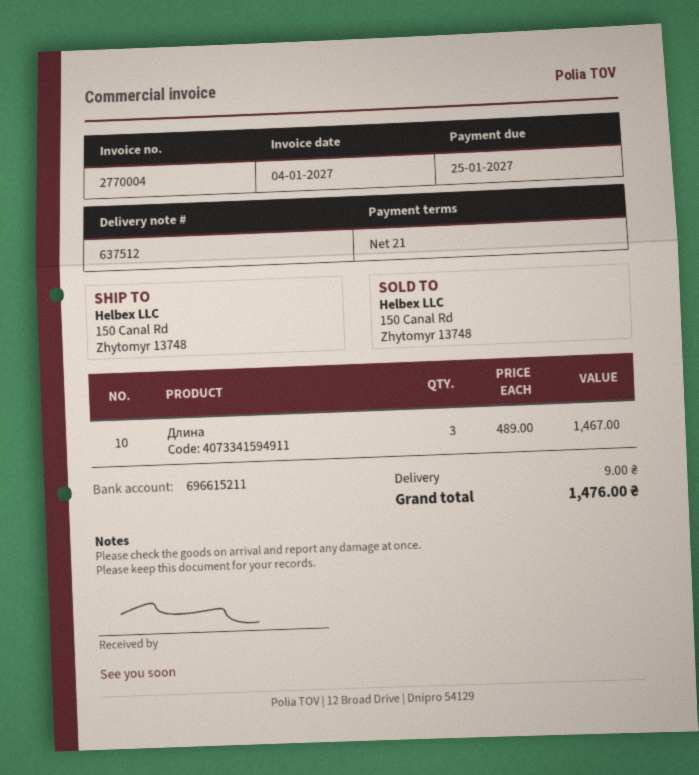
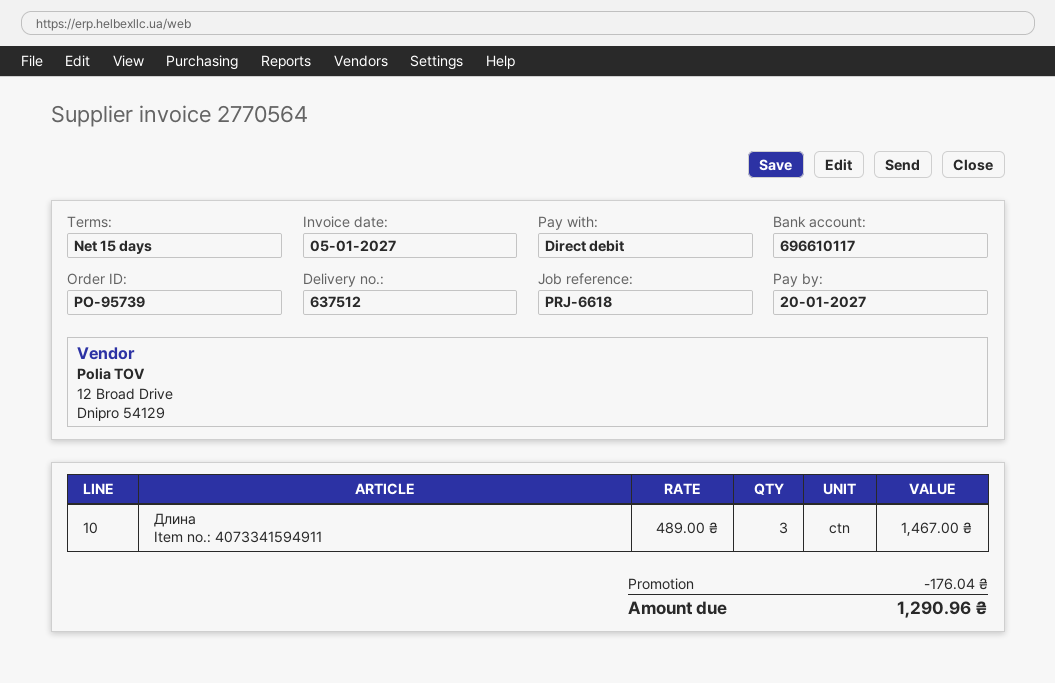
invoice number: 2770004 -> 2770564
invoice date: 2027-01-04 -> 2027-01-05
payment terms: 21 days -> 15 days
due date: 2027-01-25 -> 2027-01-20
bank account: 696615211 -> 696610117
discount: none -> 176.04
shipping: 9.00 -> none
total: 1476.00 -> 1290.96

